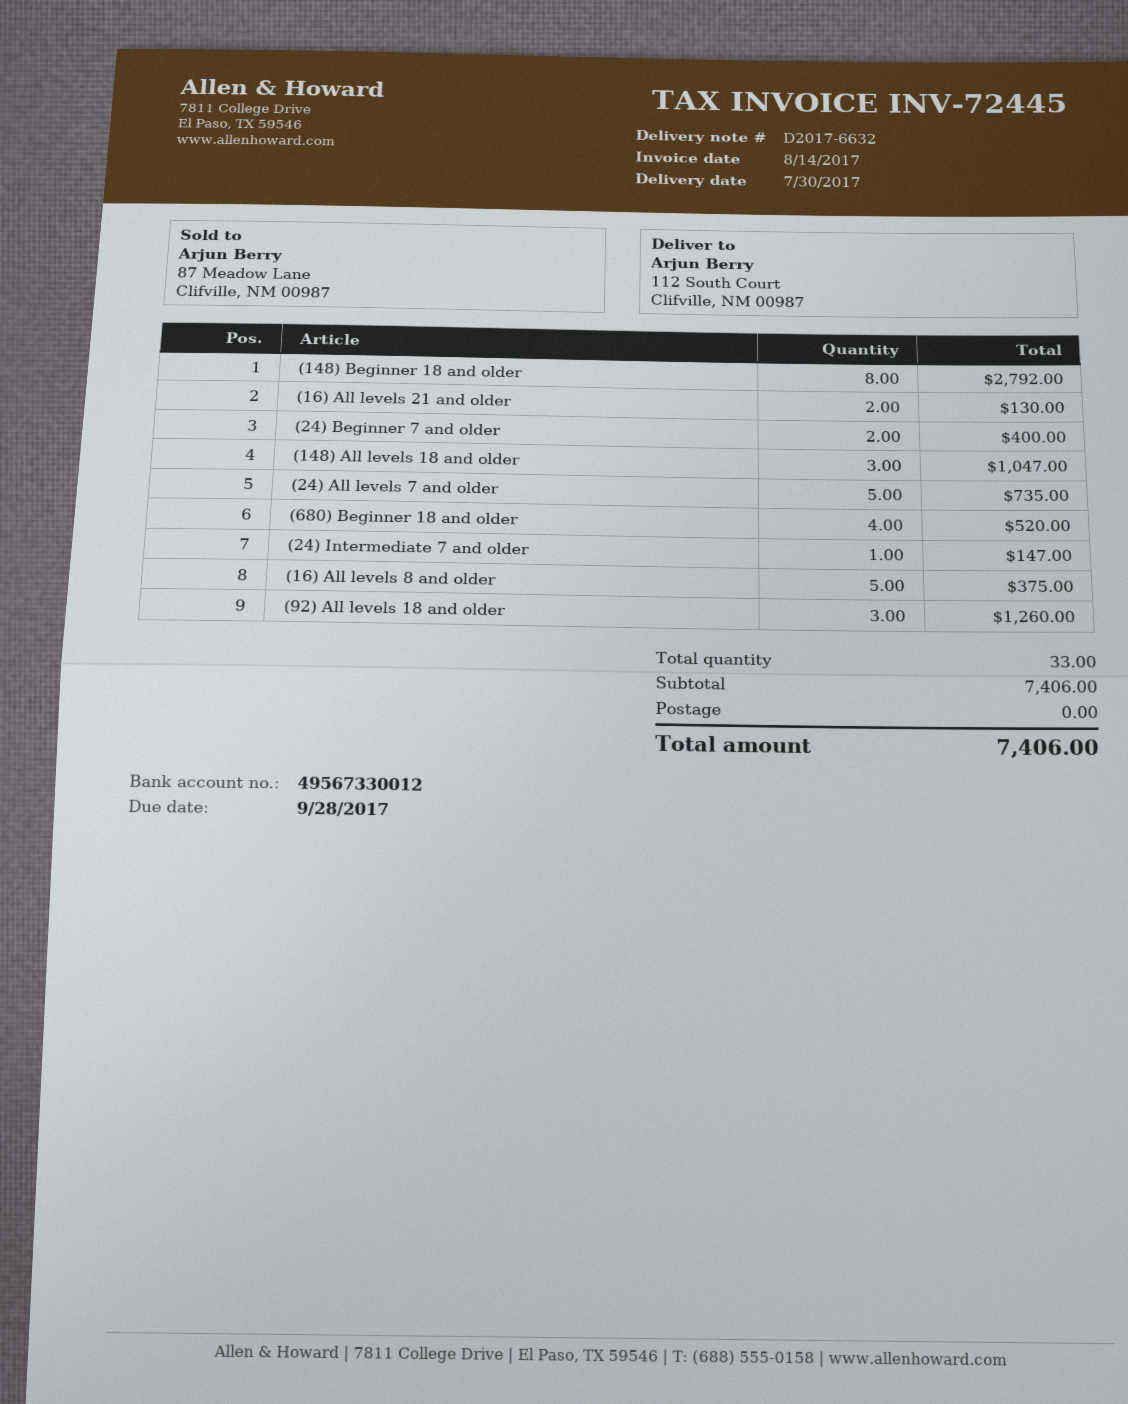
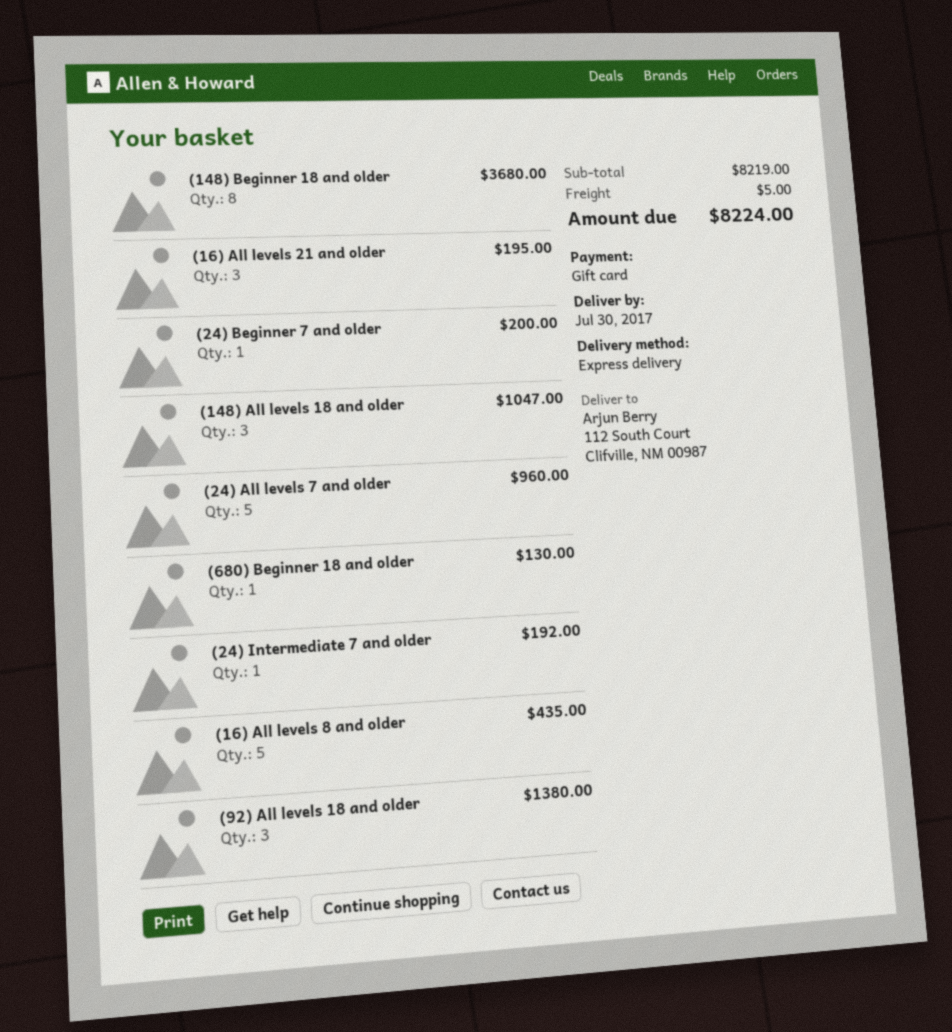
(148) Beginner 18 and older: 8 for 2792.00 -> 8 for 3680.00
(16) All levels 21 and older: 2 for 130.00 -> 3 for 195.00
(24) Beginner 7 and older: 2 for 400.00 -> 1 for 200.00
(24) All levels 7 and older: 5 for 735.00 -> 5 for 960.00
(680) Beginner 18 and older: 4 for 520.00 -> 1 for 130.00
(24) Intermediate 7 and older: 1 for 147.00 -> 1 for 192.00
(16) All levels 8 and older: 5 for 375.00 -> 5 for 435.00
(92) All levels 18 and older: 3 for 1260.00 -> 3 for 1380.00
subtotal: 7406.00 -> 8219.00
shipping: 0.00 -> 5.00
total: 7406.00 -> 8224.00

